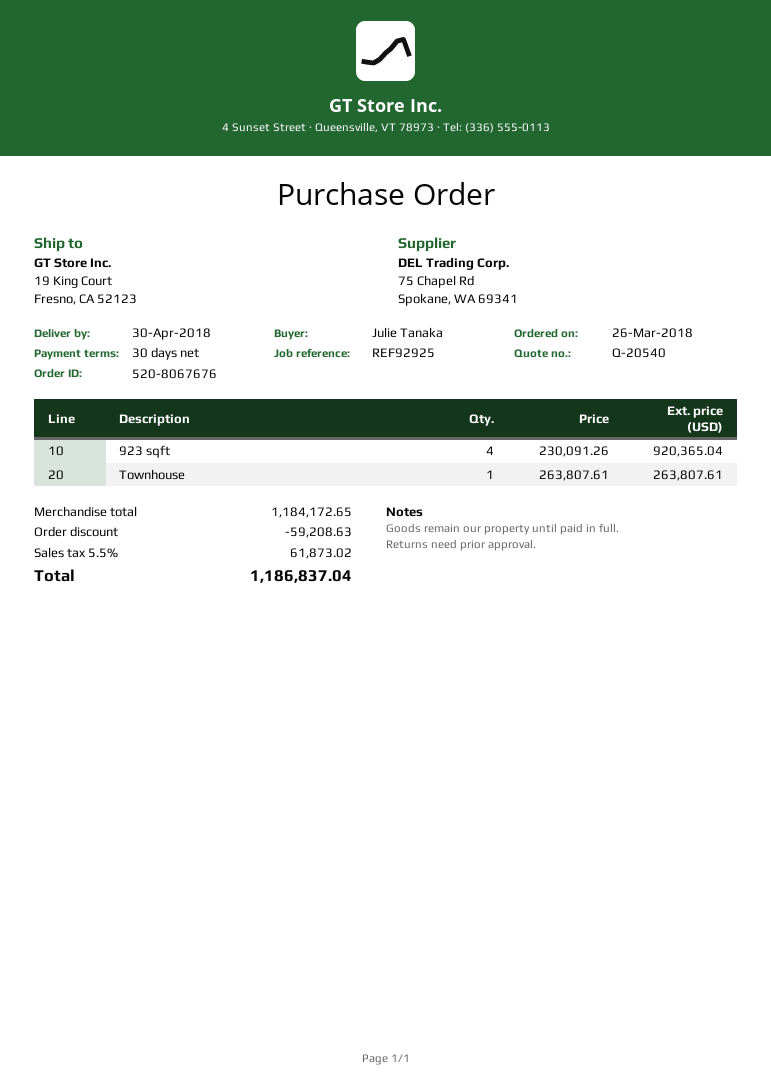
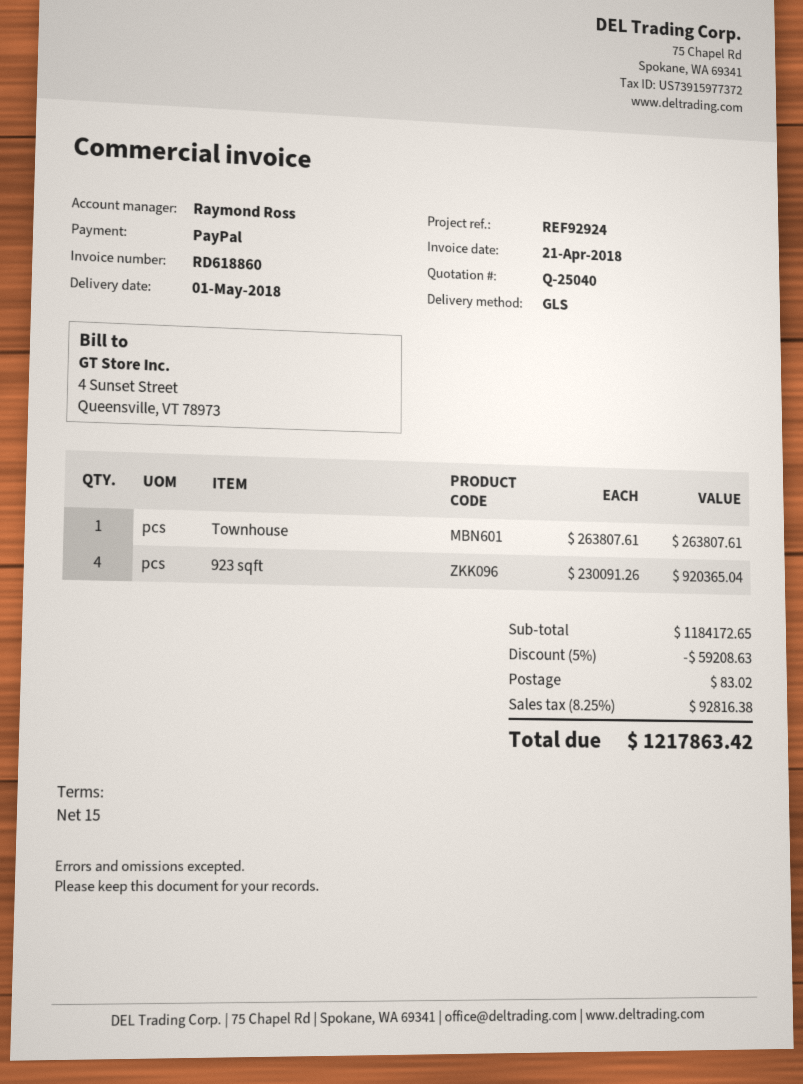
quote number: Q-20540 -> Q-25040
delivery date: 2018-04-30 -> 2018-05-01
payment terms: 30 days -> 15 days
reference: REF92925 -> REF92924
shipping: none -> 83.02
tax: 5.5% = 61873.02 -> 8.25% = 92816.38
total: 1186837.04 -> 1217863.42

